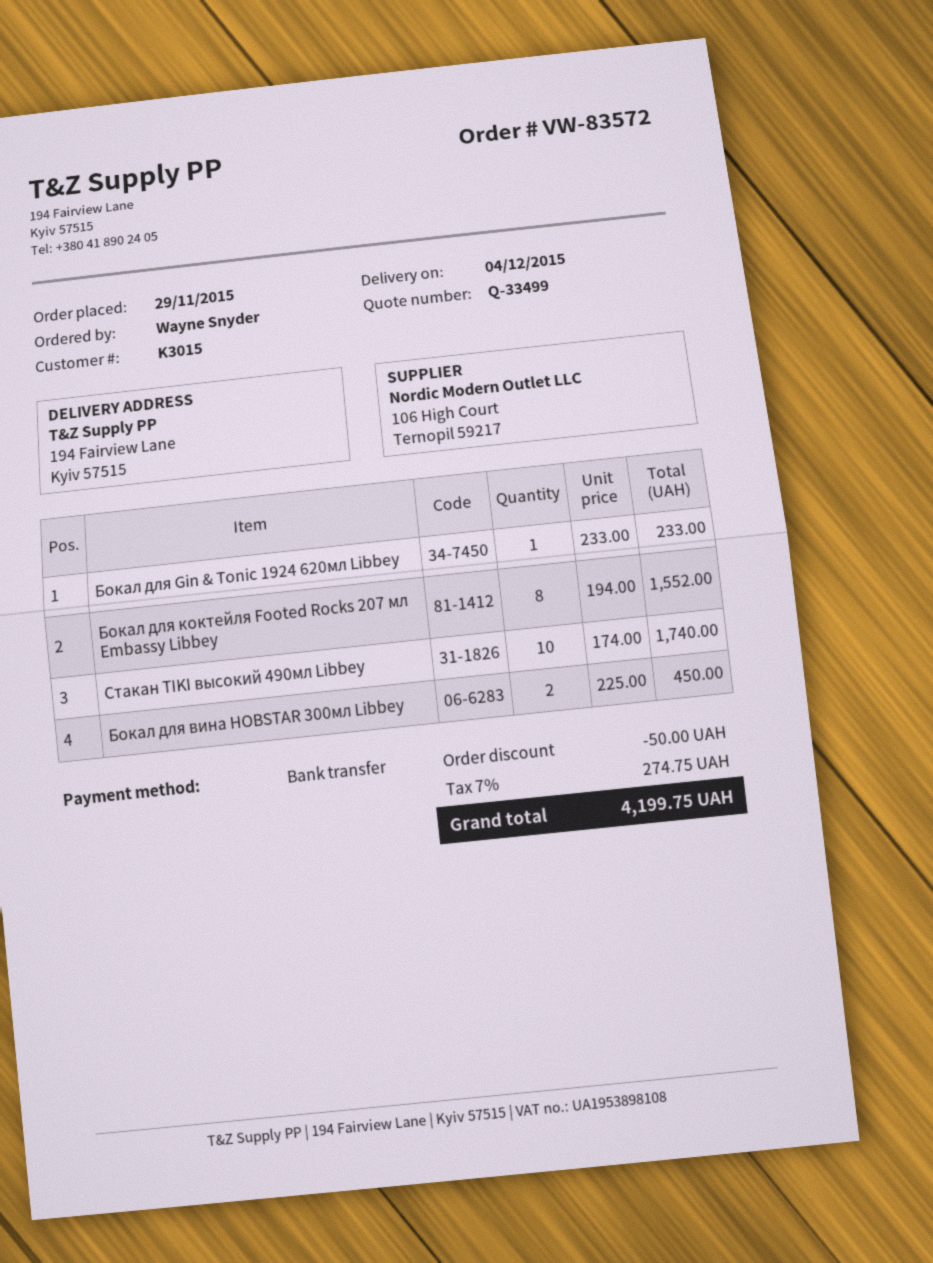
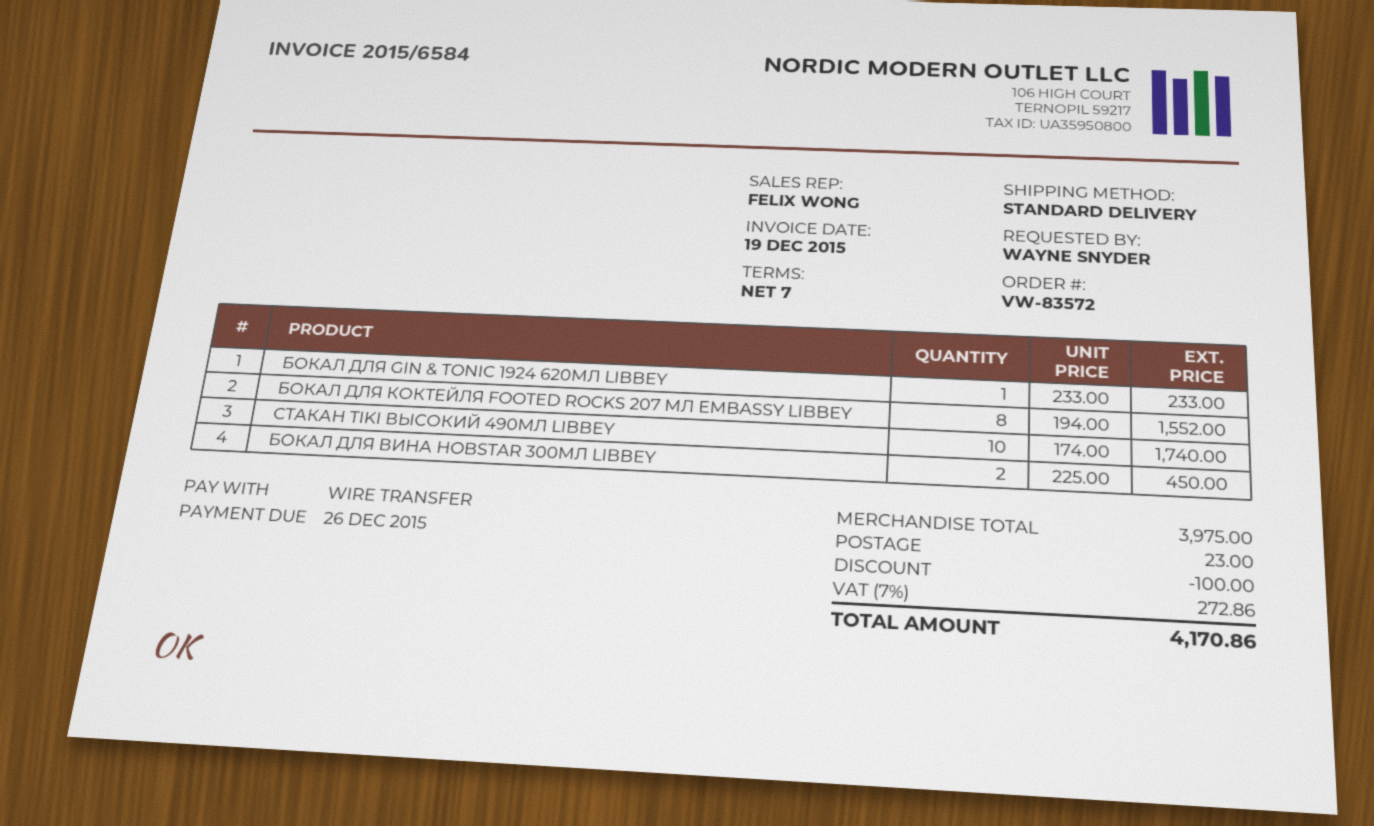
discount: 50.00 -> 100.00
shipping: none -> 23.00
tax: 7% = 274.75 -> 7% = 272.86
total: 4199.75 -> 4170.86

